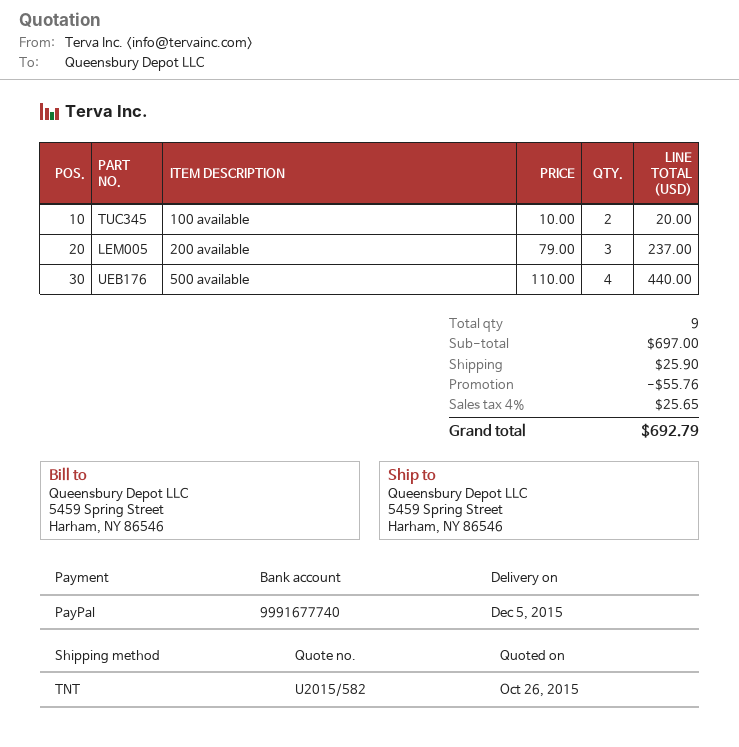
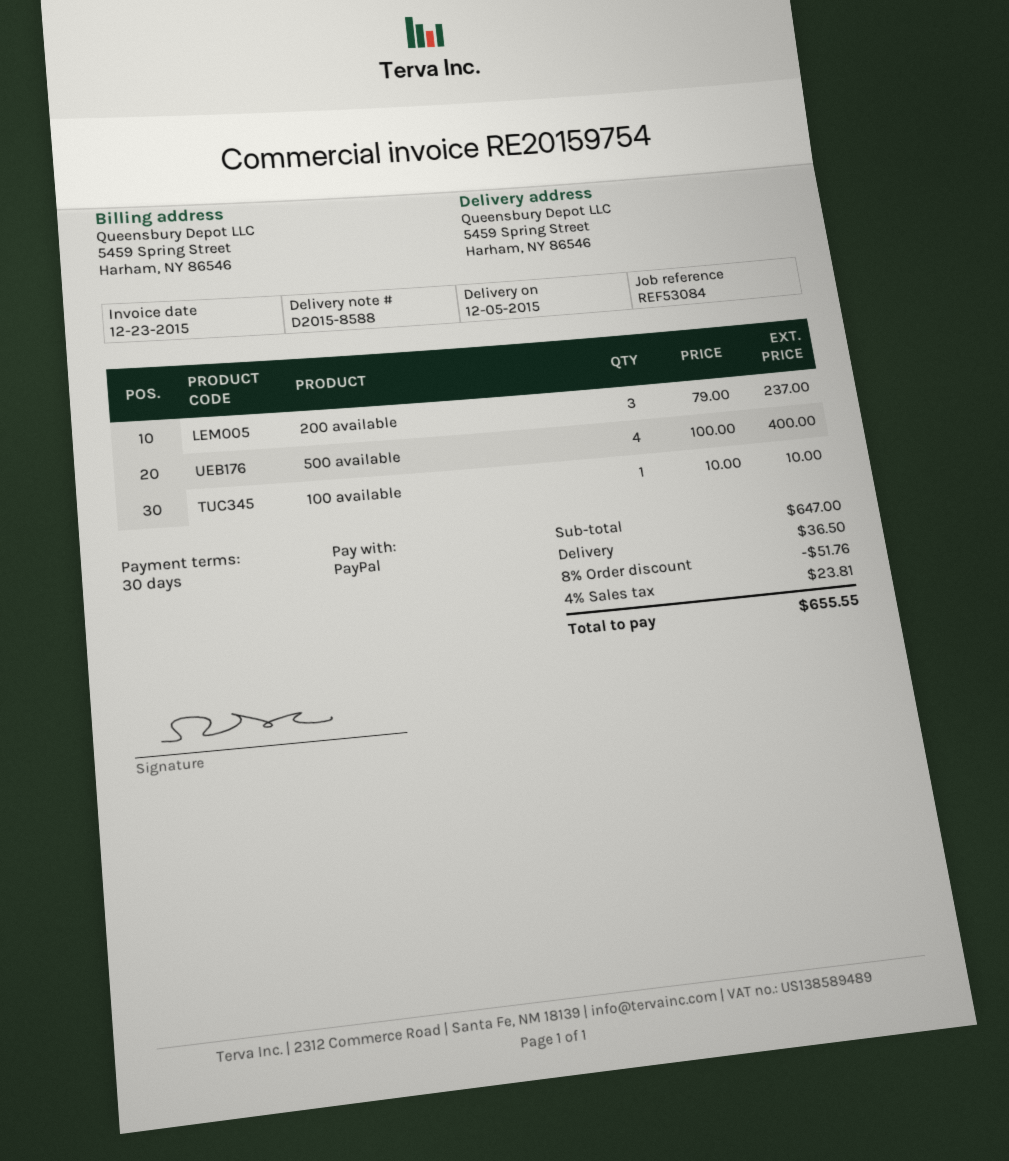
100 available: 2 x 10.00 = 20.00 -> 1 x 10.00 = 10.00
500 available: 4 x 110.00 = 440.00 -> 4 x 100.00 = 400.00
subtotal: 697.00 -> 647.00
discount: 55.76 -> 51.76
shipping: 25.90 -> 36.50
tax: 4% = 25.65 -> 4% = 23.81
total: 692.79 -> 655.55

